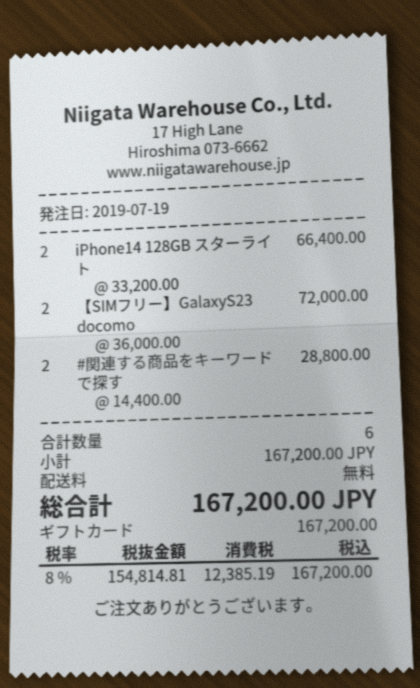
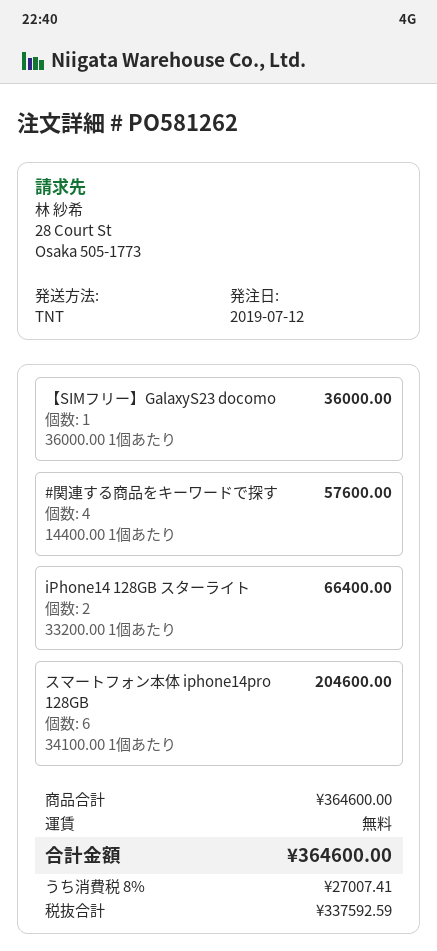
order date: 2019-07-19 -> 2019-07-12
【SIMフリー】GalaxyS23 docomo: 2 x 36000.00 = 72000.00 -> 1 x 36000.00 = 36000.00
#関連する商品をキーワードで探す: 2 x 14400.00 = 28800.00 -> 4 x 14400.00 = 57600.00
スマートフォン本体 iphone14pro 128GB: none -> 6 x 34100.00 = 204600.00
subtotal: 167200.00 -> 364600.00
net: 154814.81 -> 337592.59
tax: 8% = 12385.19 -> 8% = 27007.41
total: 167200.00 -> 364600.00

